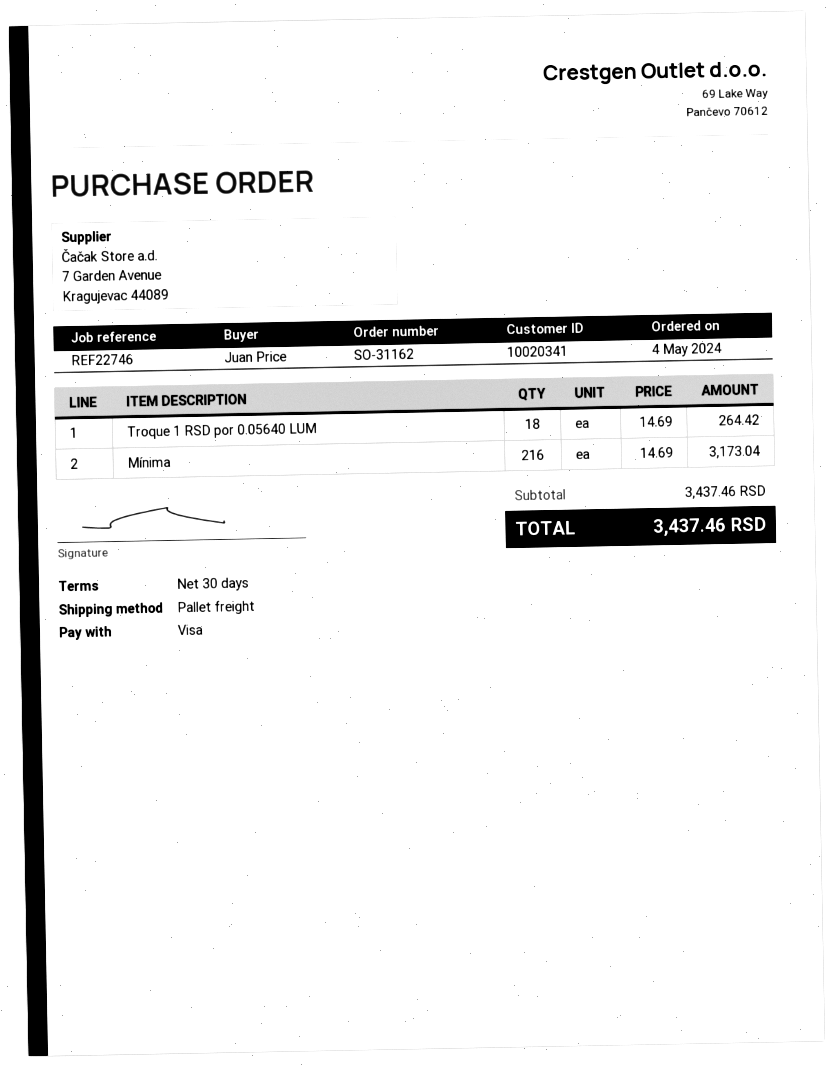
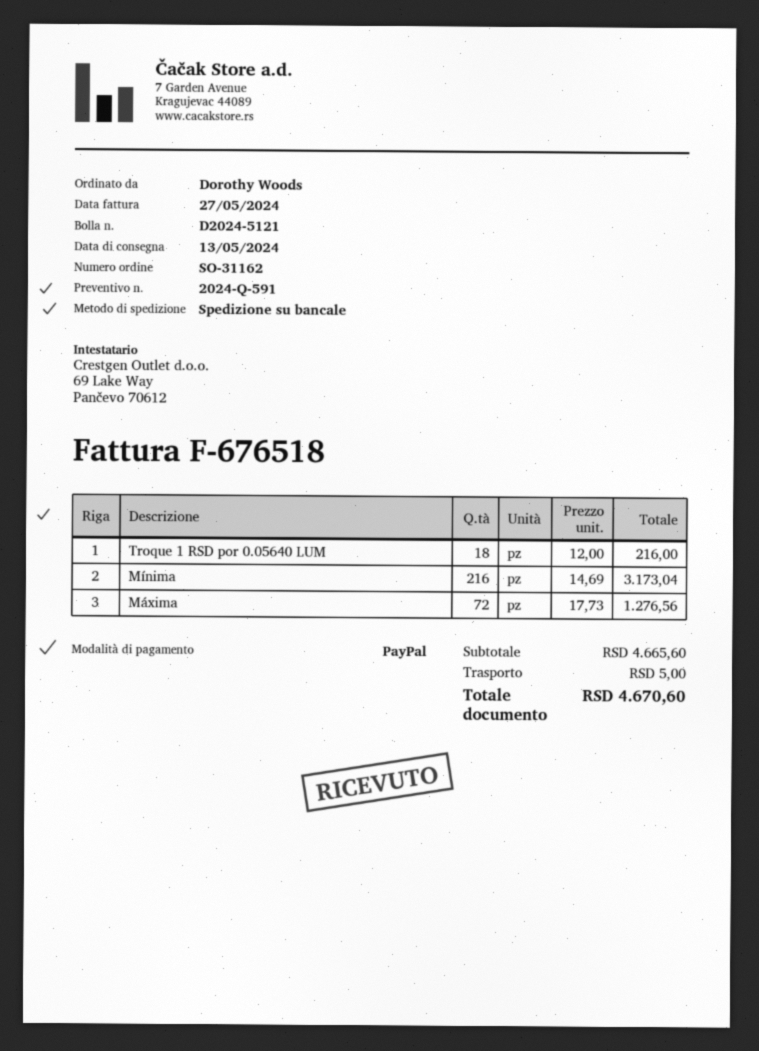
ordered by: Juan Price -> Dorothy Woods
payment method: Visa -> PayPal
Troque 1 RSD por 0.05640 LUM: 18 x 14.69 = 264.42 -> 18 x 12.00 = 216.00
Máxima: none -> 72 x 17.73 = 1276.56
subtotal: 3437.46 -> 4665.60
shipping: none -> 5.00
total: 3437.46 -> 4670.60

